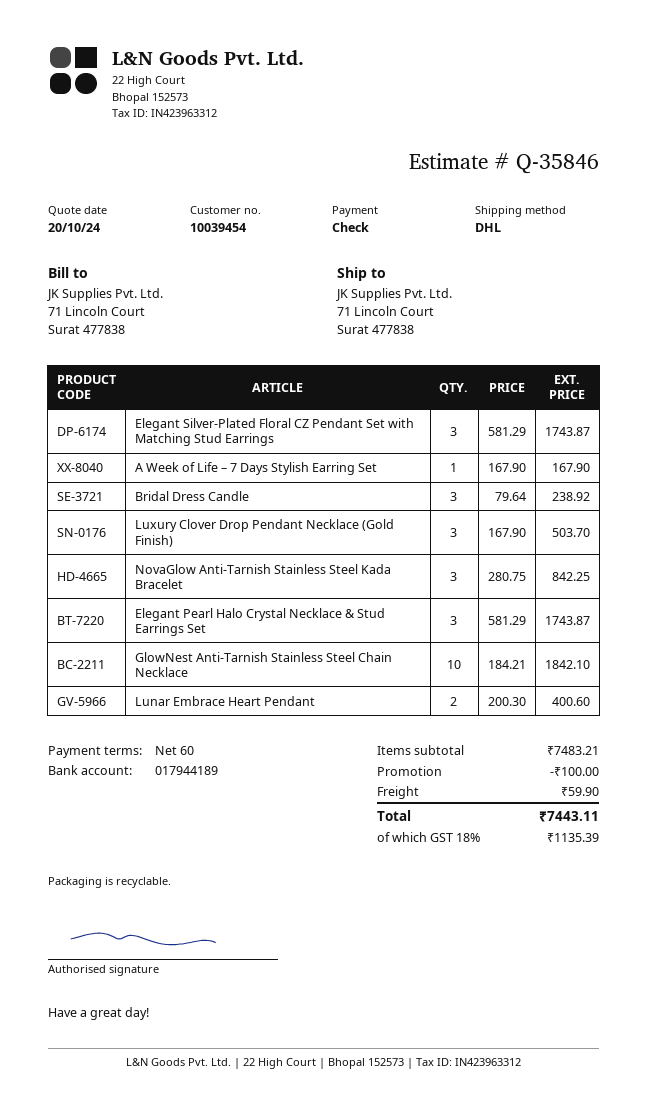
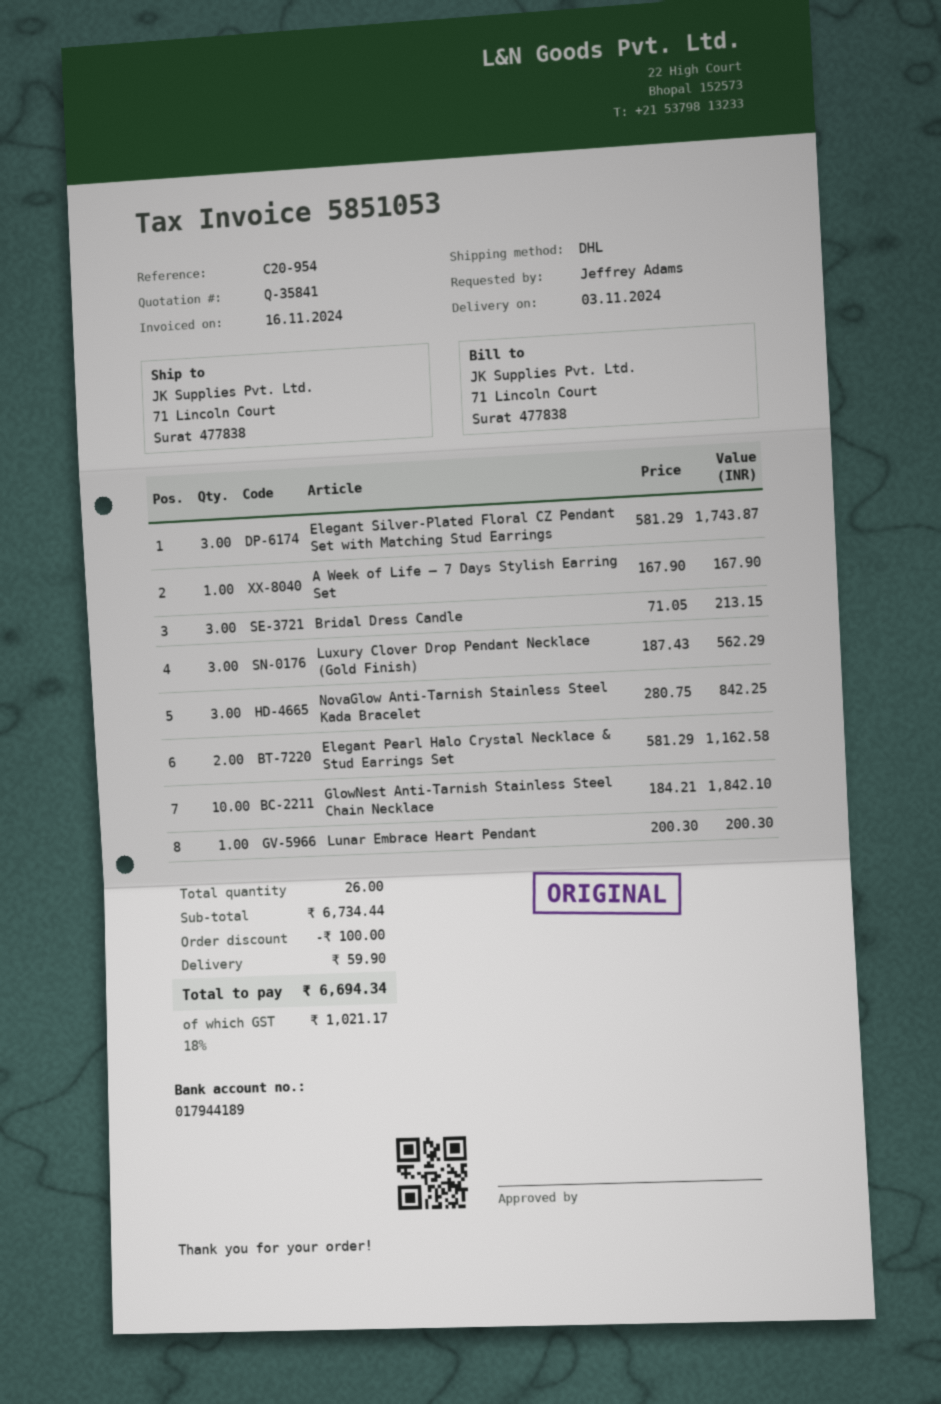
quote number: Q-35846 -> Q-35841
Bridal Dress Candle: 3 x 79.64 = 238.92 -> 3 x 71.05 = 213.15
Luxury Clover Drop Pendant Necklace (Gold Finish): 3 x 167.90 = 503.70 -> 3 x 187.43 = 562.29
Elegant Pearl Halo Crystal Necklace & Stud Earrings Set: 3 x 581.29 = 1743.87 -> 2 x 581.29 = 1162.58
Lunar Embrace Heart Pendant: 2 x 200.30 = 400.60 -> 1 x 200.30 = 200.30
subtotal: 7483.21 -> 6734.44
tax: 18% = 1135.39 -> 18% = 1021.17
total: 7443.11 -> 6694.34

